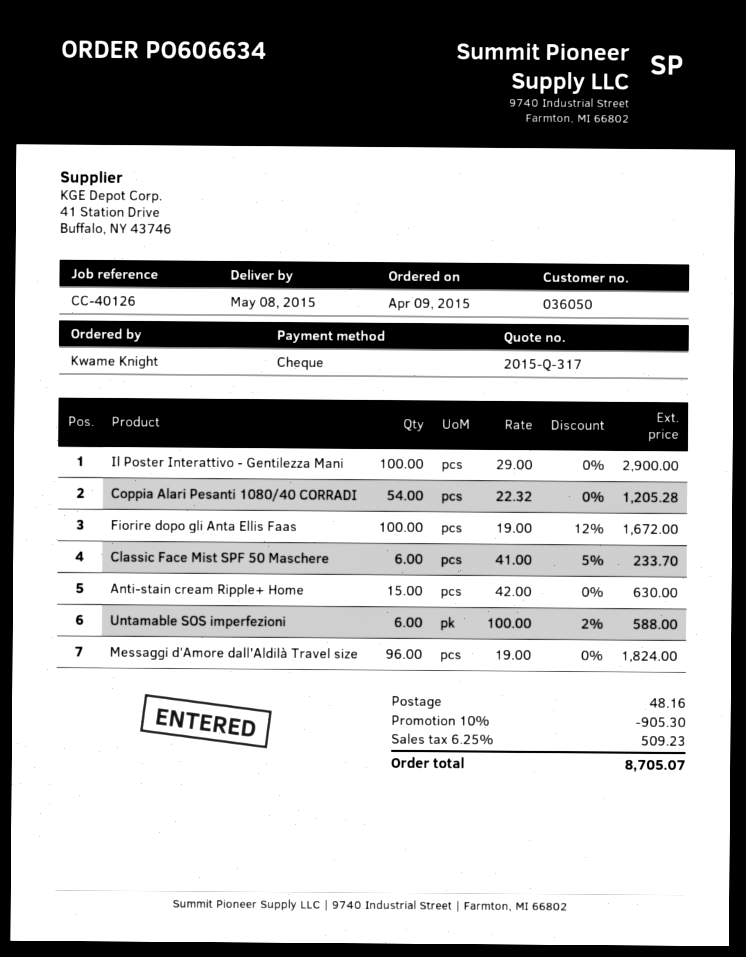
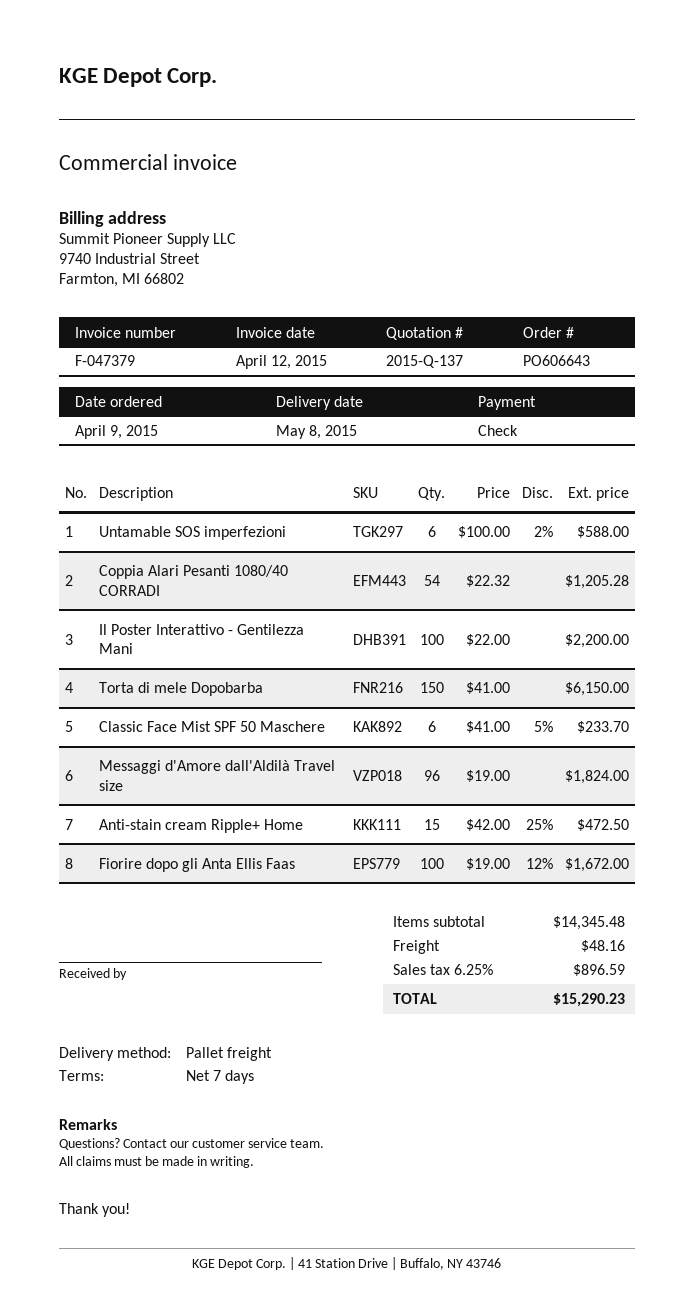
quote number: 2015-Q-317 -> 2015-Q-137
order number: PO606634 -> PO606643
Il Poster Interattivo - Gentilezza Mani: 100 x 29.00 = 2900.00 -> 100 x 22.00 = 2200.00
Anti-stain cream Ripple+ Home: 15 x 42.00 = 630.00 -> 15 x 42.00 - 25% = 472.50
Torta di mele Dopobarba: none -> 150 x 41.00 = 6150.00
discount: 10% = 905.30 -> none
tax: 6.25% = 509.23 -> 6.25% = 896.59
total: 8705.07 -> 15290.23

